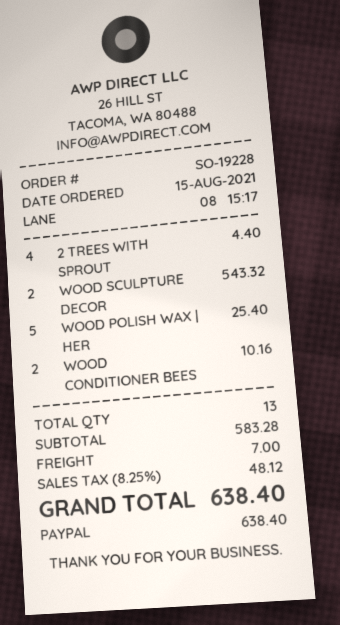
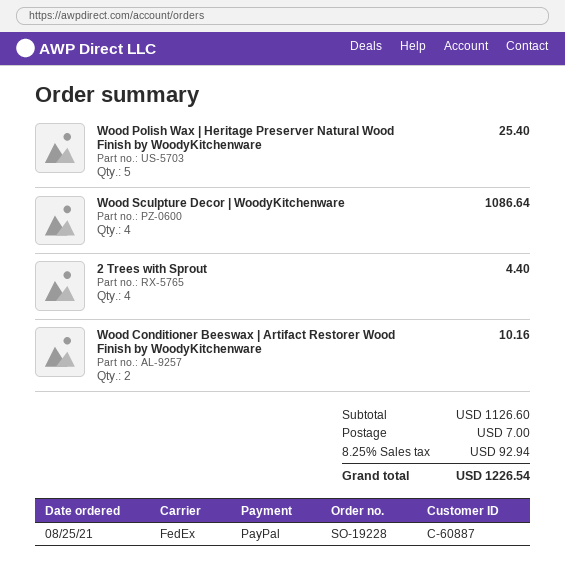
order date: 2021-08-15 -> 2021-08-25
WOOD SCULPTURE DECOR: 2 for 543.32 -> 4 for 1086.64
subtotal: 583.28 -> 1126.60
tax: 8.25% = 48.12 -> 8.25% = 92.94
total: 638.40 -> 1226.54

